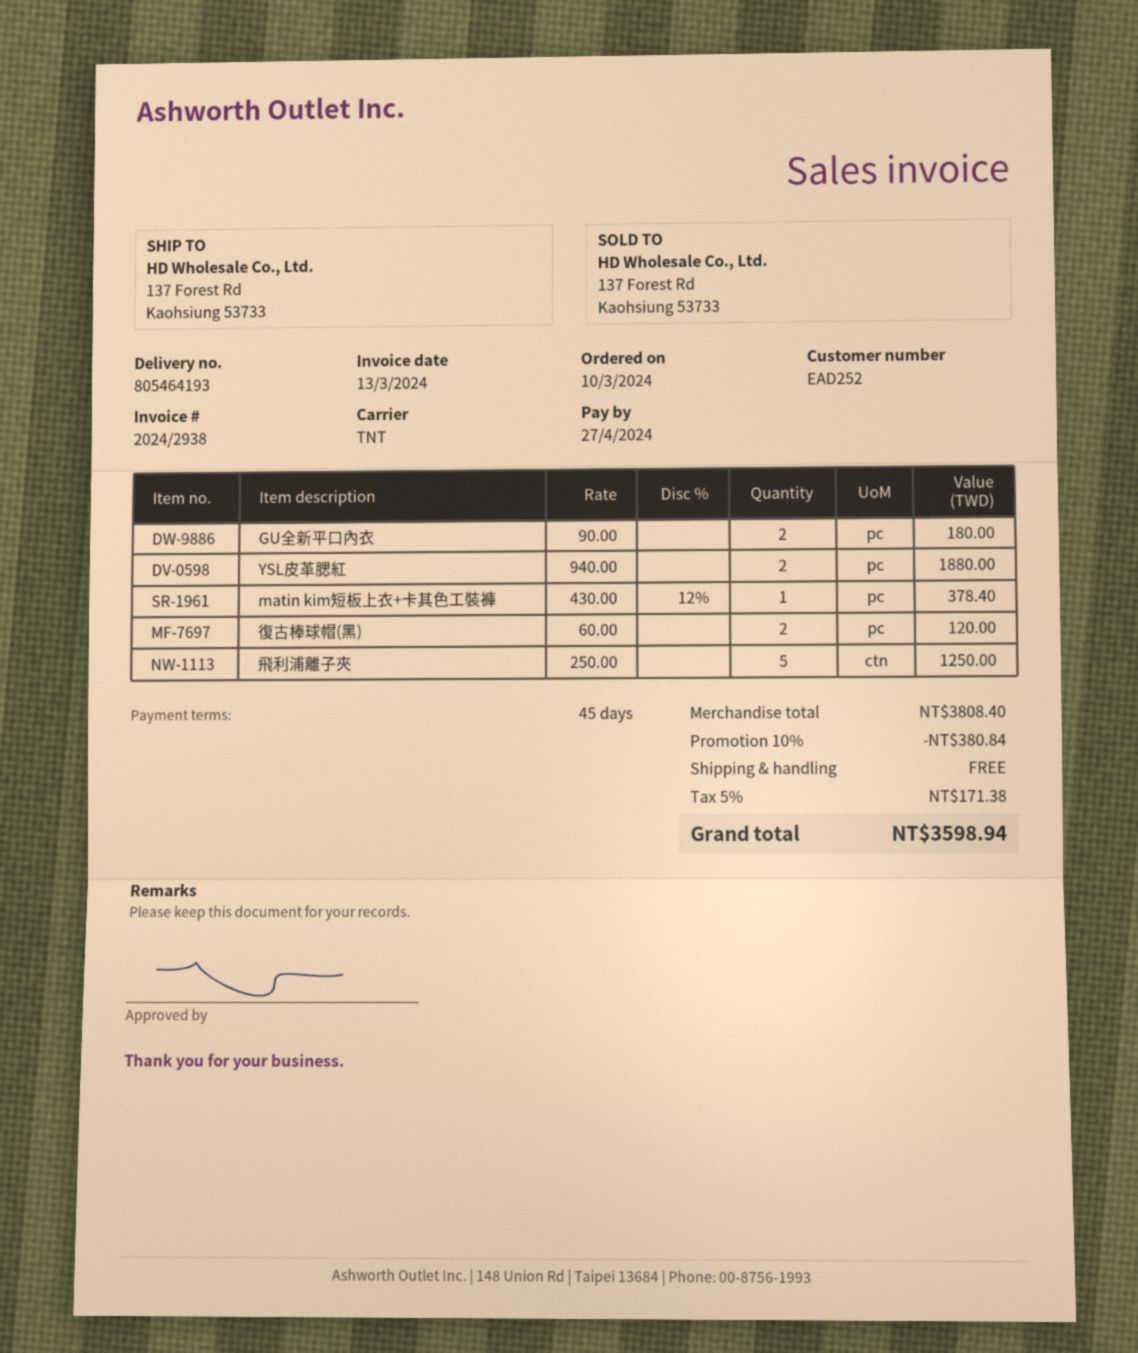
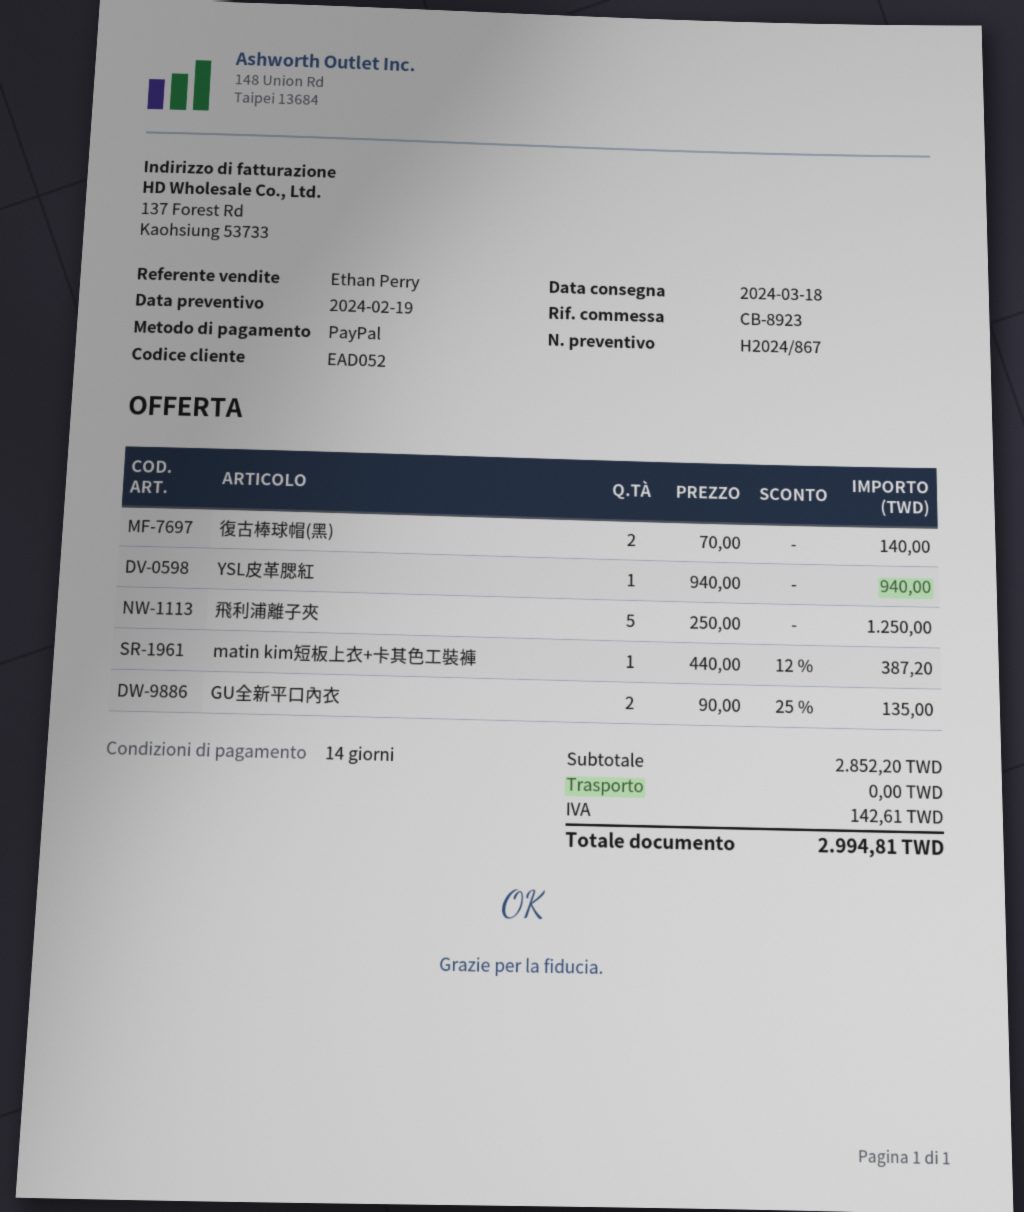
payment terms: 45 days -> 14 days
customer number: EAD252 -> EAD052
GU全新平口內衣: 2 x 90.00 = 180.00 -> 2 x 90.00 - 25% = 135.00
YSL皮革腮紅: 2 x 940.00 = 1880.00 -> 1 x 940.00 = 940.00
matin kim短板上衣+卡其色工裝褲: 1 x 430.00 - 12% = 378.40 -> 1 x 440.00 - 12% = 387.20
復古棒球帽(黑): 2 x 60.00 = 120.00 -> 2 x 70.00 = 140.00
subtotal: 3808.40 -> 2852.20
discount: 10% = 380.84 -> none
tax: 171.38 -> 142.61
total: 3598.94 -> 2994.81

